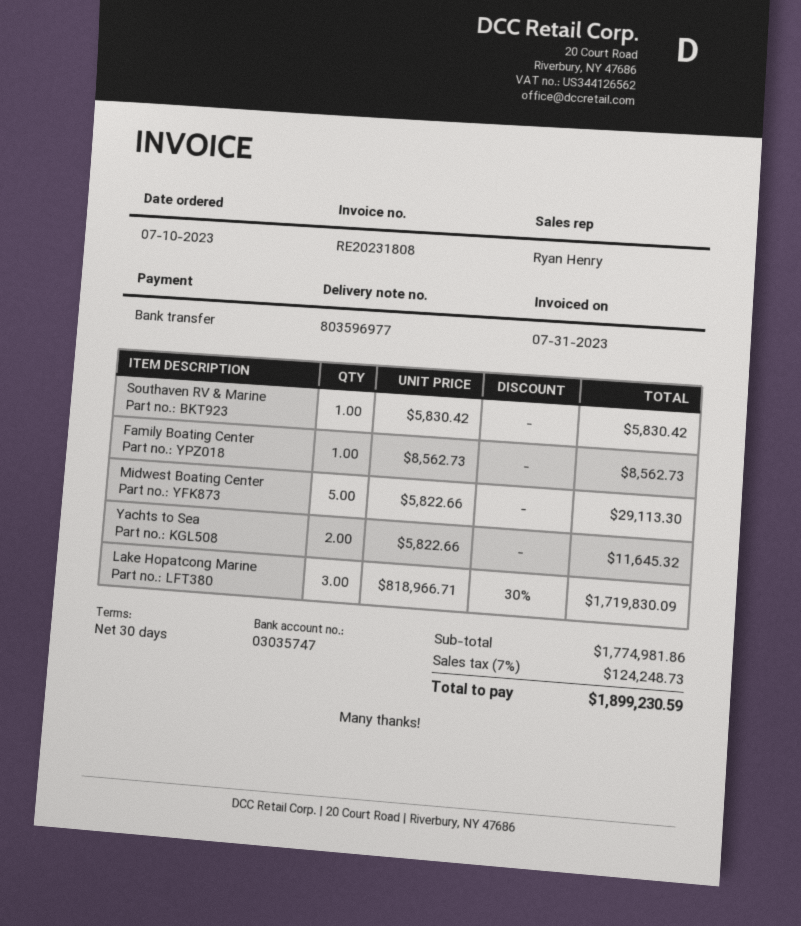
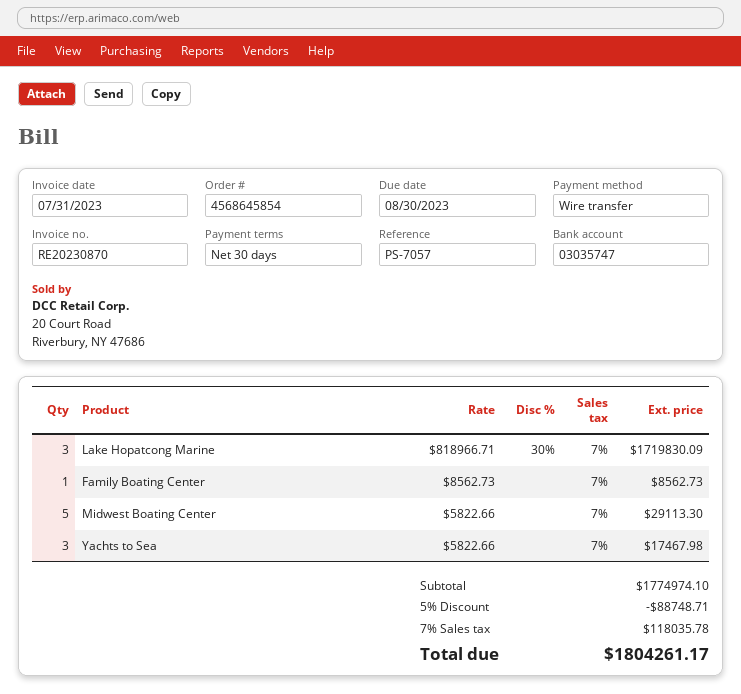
invoice number: RE20231808 -> RE20230870
Southaven RV & Marine: 1 x 5830.42 = 5830.42 -> none
Yachts to Sea: 2 x 5822.66 = 11645.32 -> 3 x 5822.66 = 17467.98
subtotal: 1774981.86 -> 1774974.10
discount: none -> 5% = 88748.71
tax: 7% = 124248.73 -> 7% = 118035.78
total: 1899230.59 -> 1804261.17

